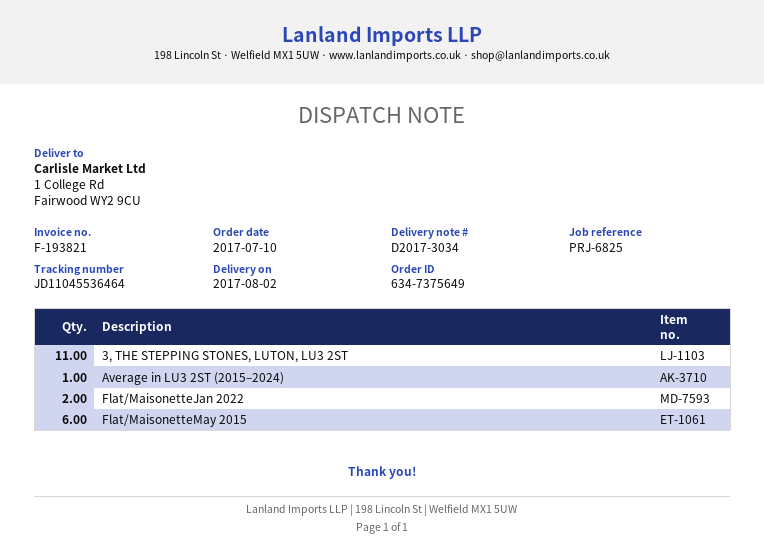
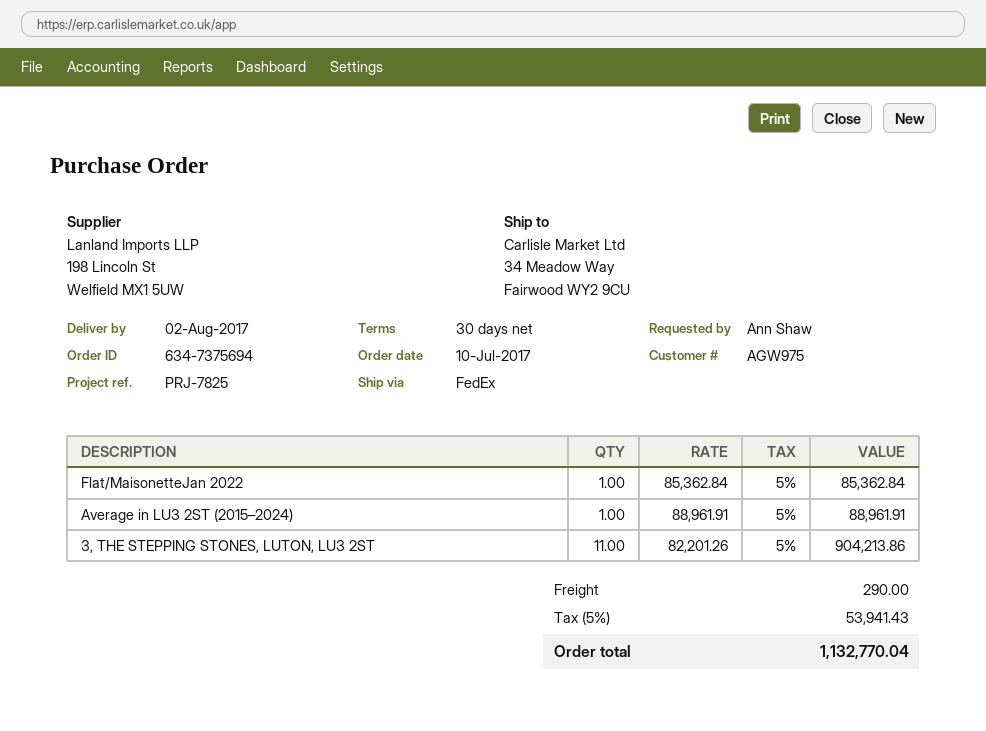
order number: 634-7375649 -> 634-7375694
reference: PRJ-6825 -> PRJ-7825
ship to: 1 College Rd, Fairwood WY2 9CU -> 34 Meadow Way, Fairwood WY2 9CU
Flat/MaisonetteJan 2022: 2 -> 1
Flat/MaisonetteMay 2015: 6 -> none

